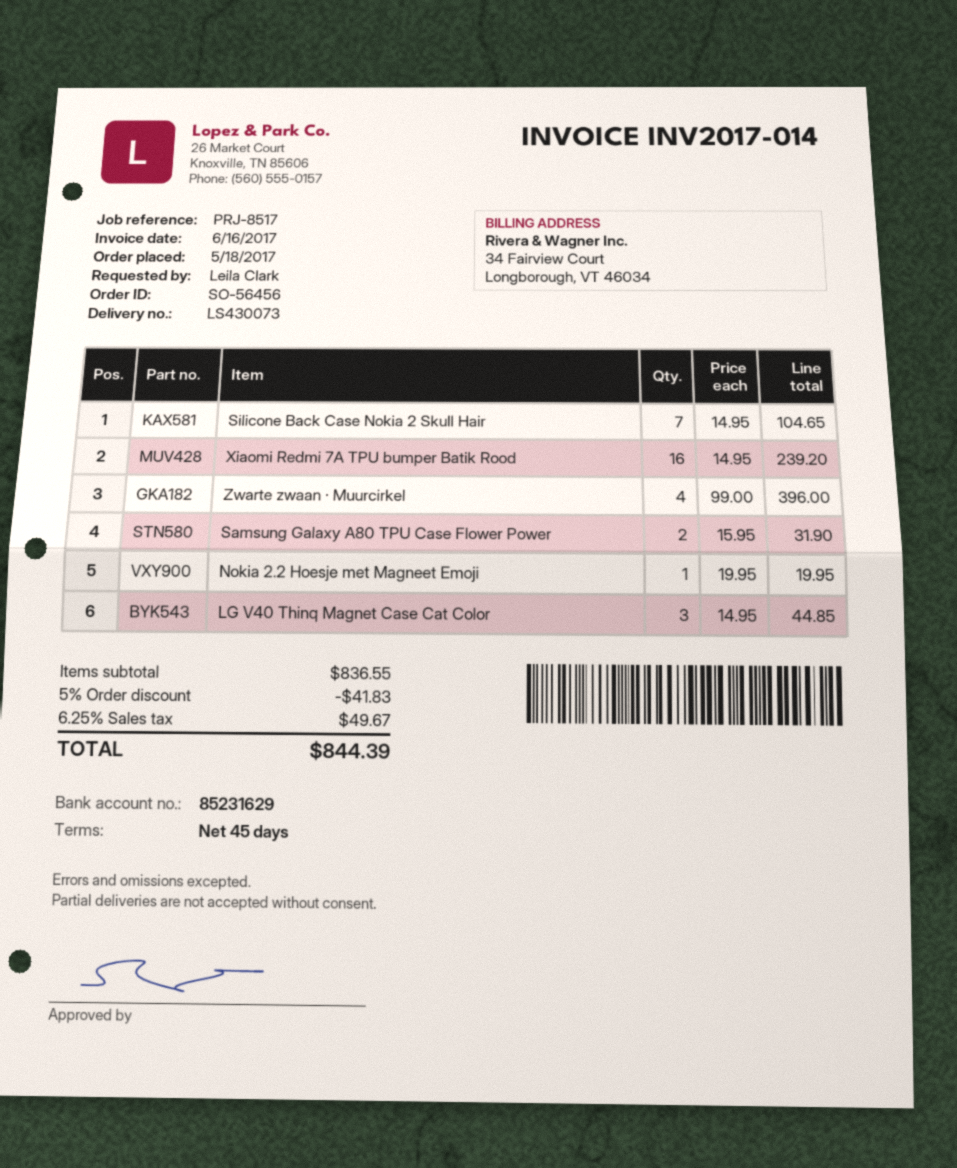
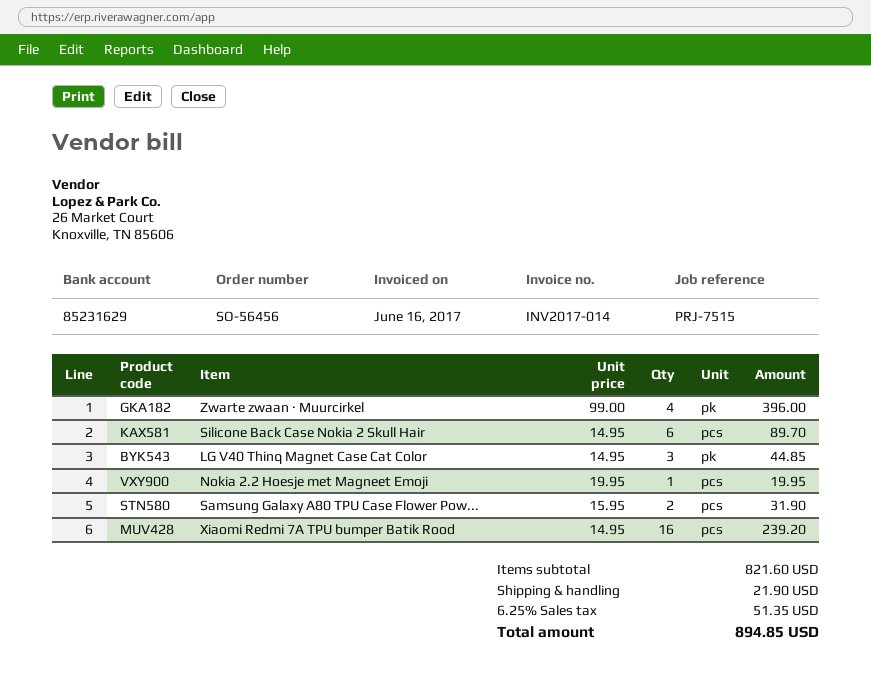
reference: PRJ-8517 -> PRJ-7515
Silicone Back Case Nokia 2 Skull Hair: 7 x 14.95 = 104.65 -> 6 x 14.95 = 89.70
subtotal: 836.55 -> 821.60
discount: 5% = 41.83 -> none
shipping: none -> 21.90
tax: 6.25% = 49.67 -> 6.25% = 51.35
total: 844.39 -> 894.85

